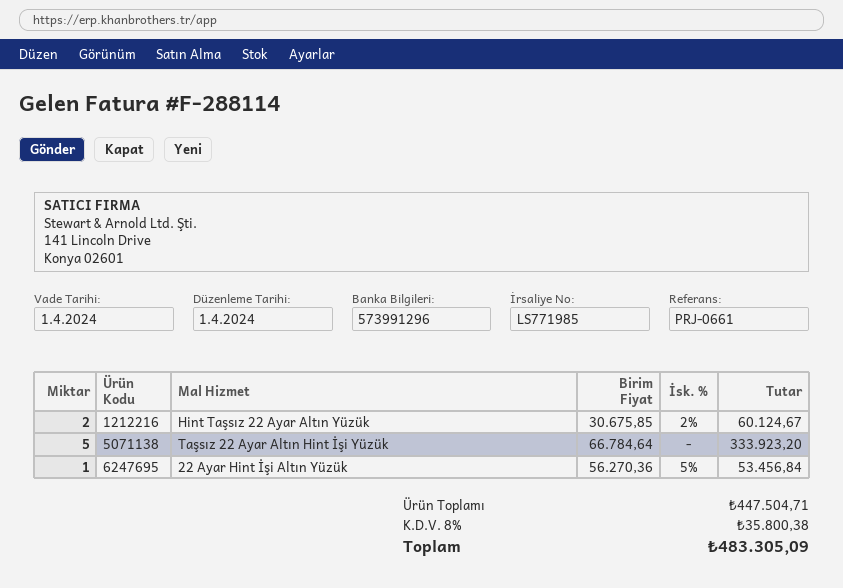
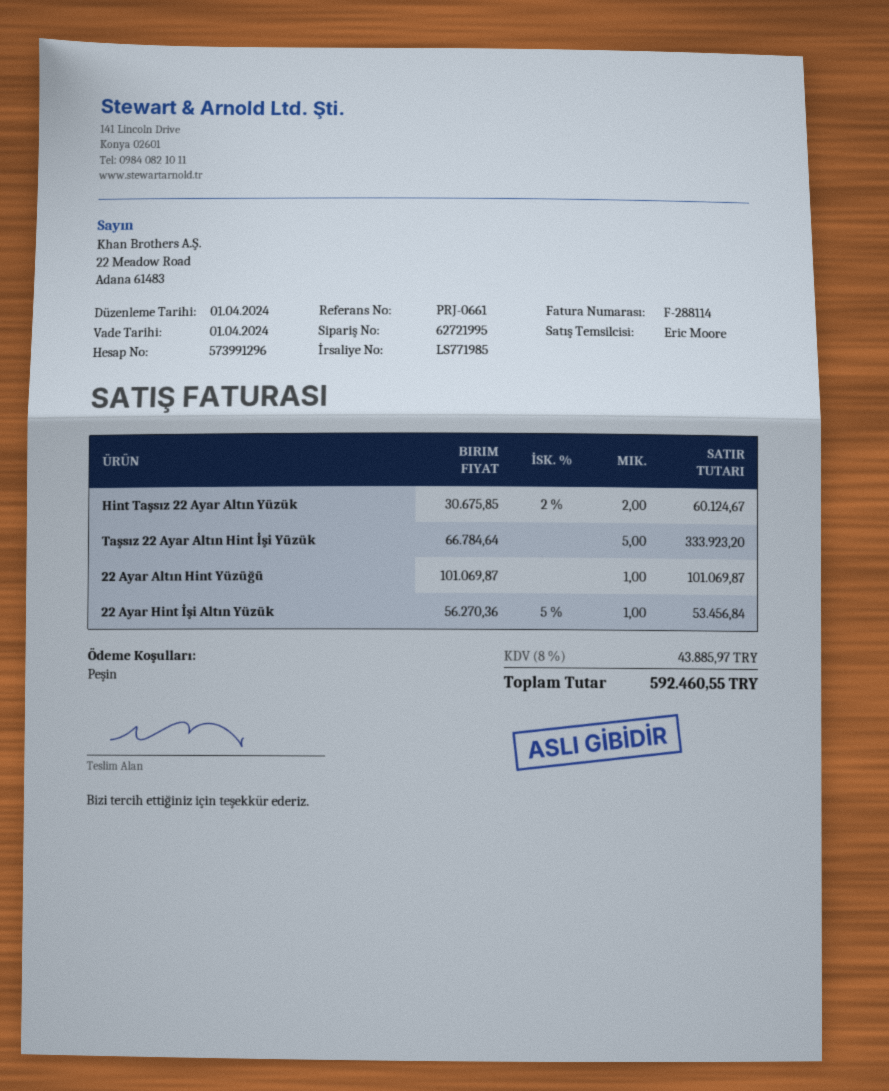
22 Ayar Altın Hint Yüzüğü: none -> 1 x 101069.87 = 101069.87
tax: 8% = 35800.38 -> 8% = 43885.97
total: 483305.09 -> 592460.55

